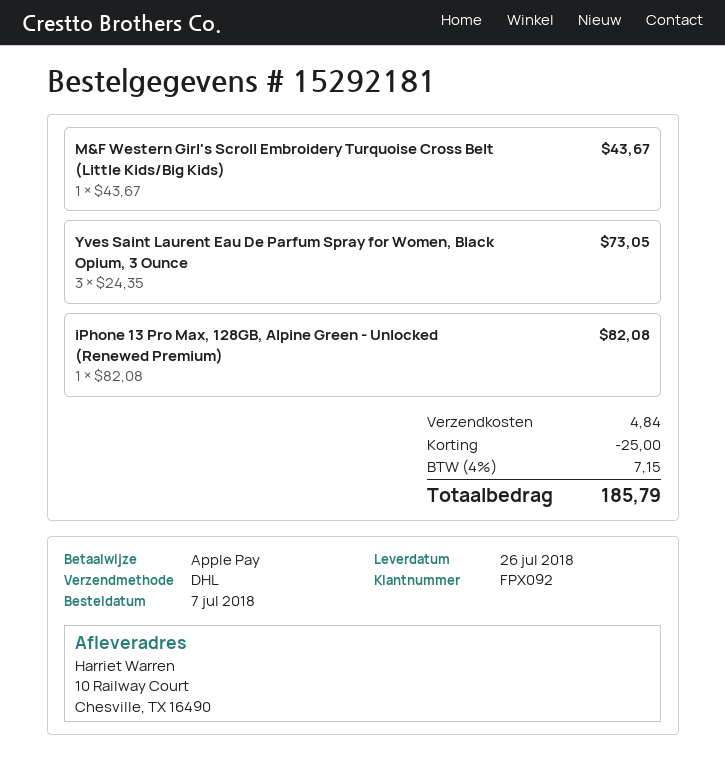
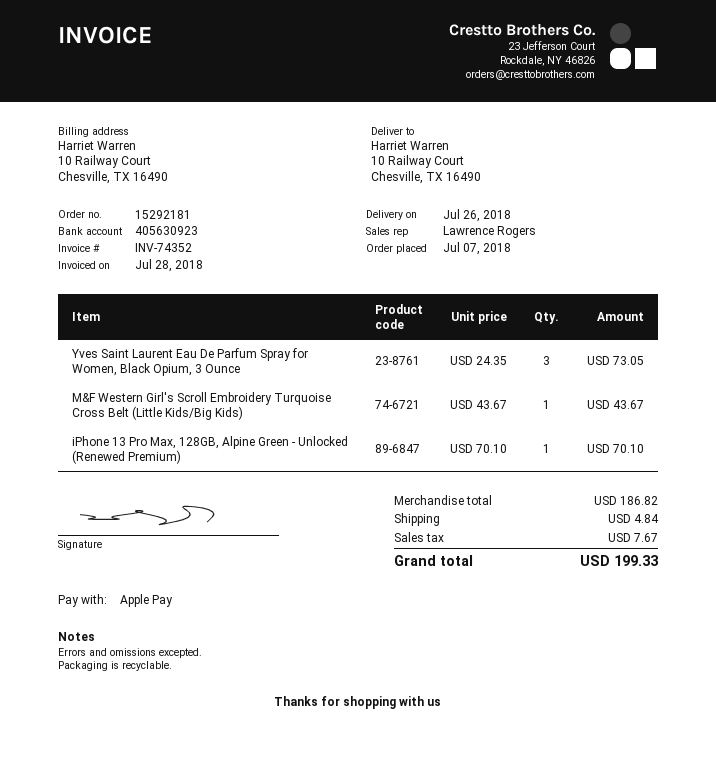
iPhone 13 Pro Max, 128GB, Alpine Green - Unlocked (Renewed Premium): 1 x 82.08 = 82.08 -> 1 x 70.10 = 70.10
discount: 25.00 -> none
tax: 7.15 -> 7.67
total: 185.79 -> 199.33

